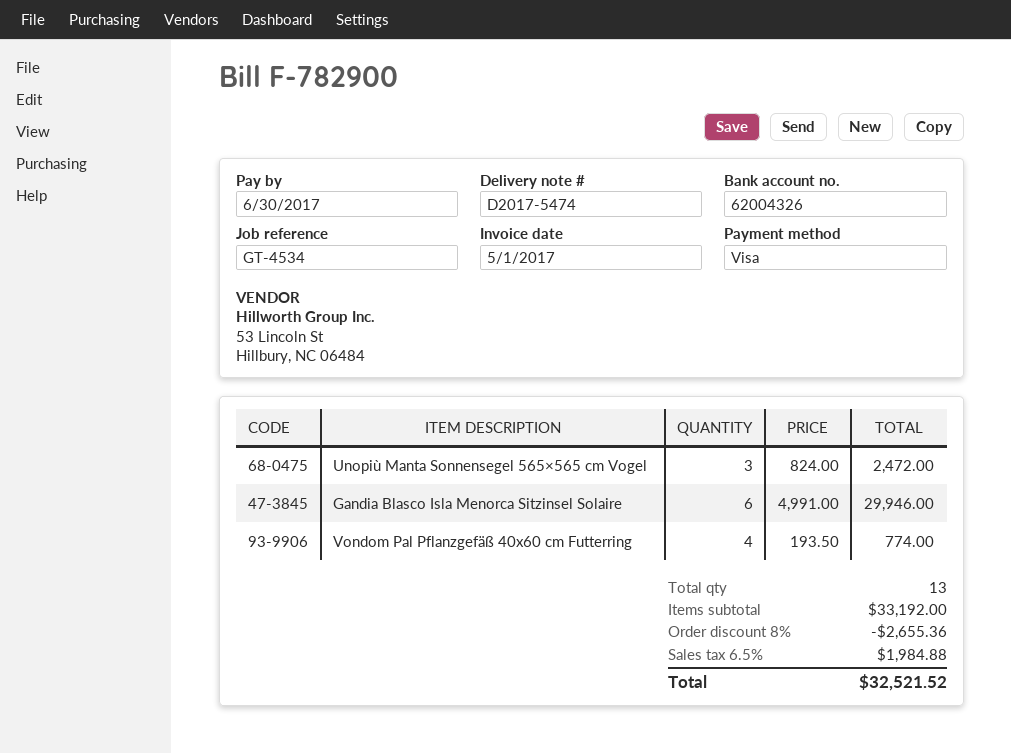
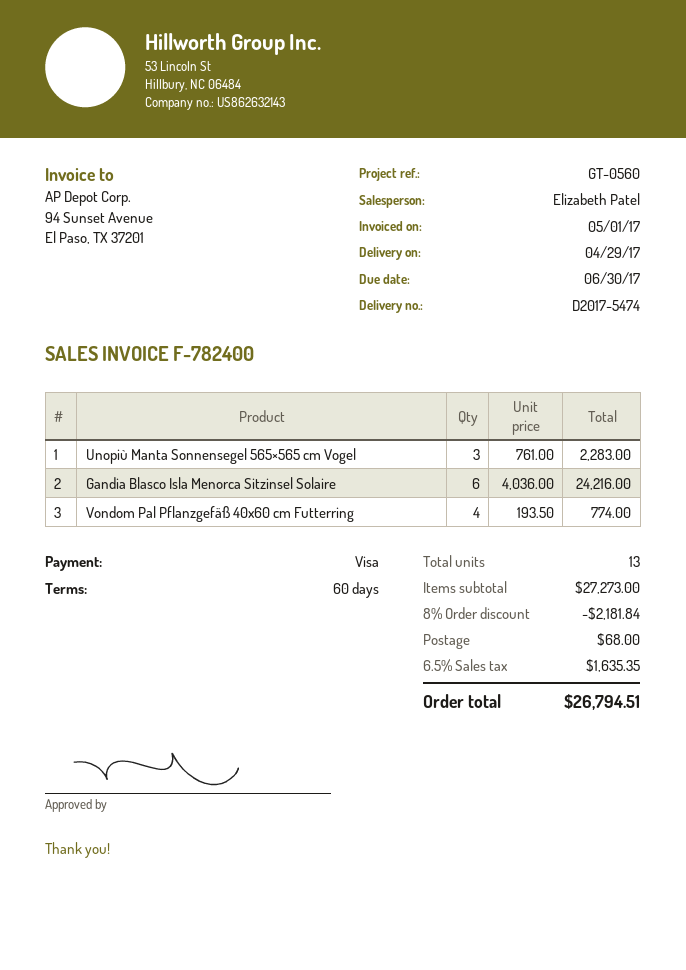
invoice number: F-782900 -> F-782400
reference: GT-4534 -> GT-0560
Unopiù Manta Sonnensegel 565×565 cm Vogel: 3 x 824.00 = 2472.00 -> 3 x 761.00 = 2283.00
Gandia Blasco Isla Menorca Sitzinsel Solaire: 6 x 4991.00 = 29946.00 -> 6 x 4036.00 = 24216.00
subtotal: 33192.00 -> 27273.00
discount: 8% = 2655.36 -> 8% = 2181.84
shipping: none -> 68.00
tax: 6.5% = 1984.88 -> 6.5% = 1635.35
total: 32521.52 -> 26794.51

